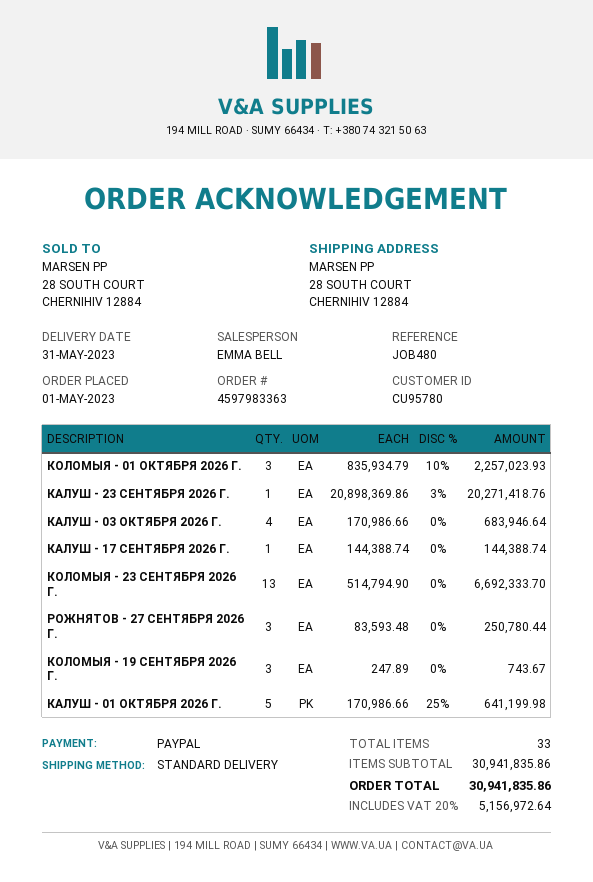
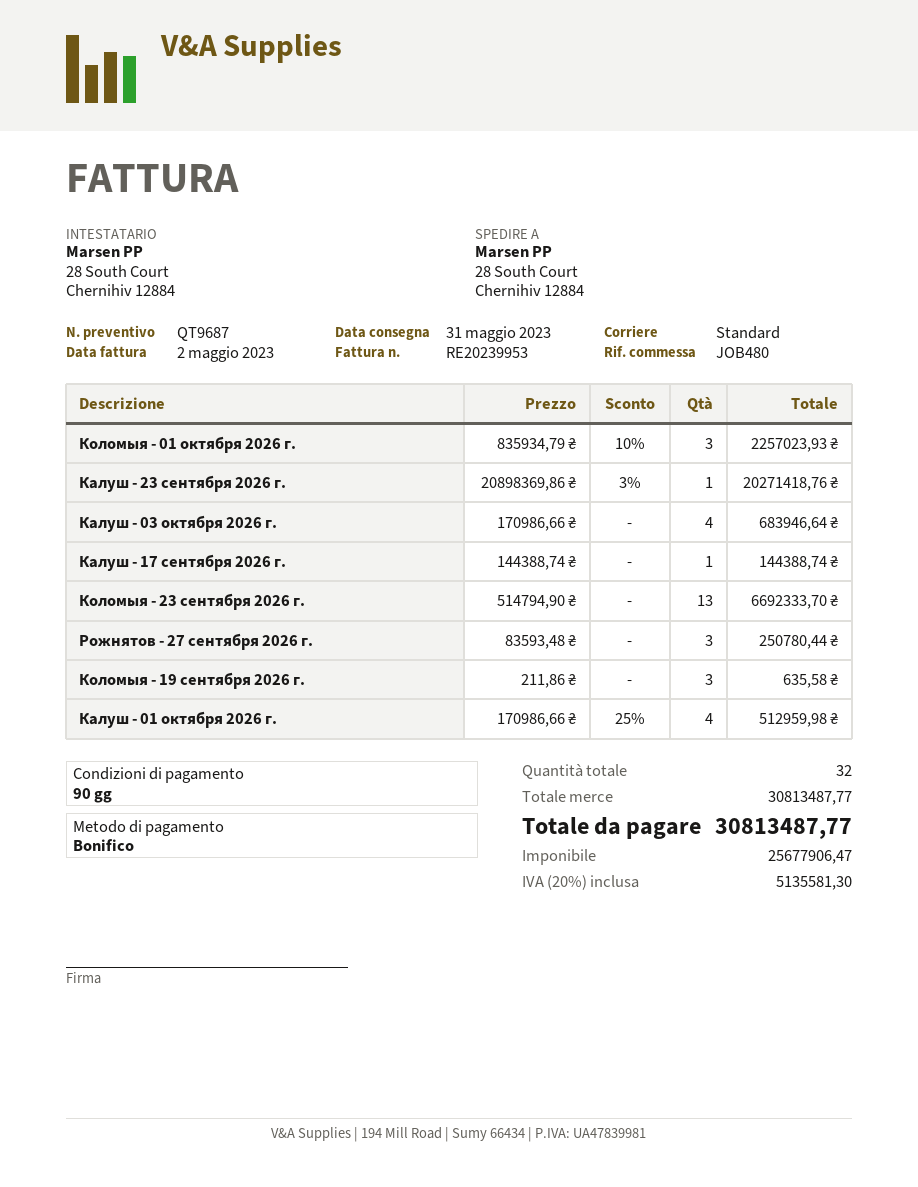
payment method: PayPal -> bank transfer
КОЛОМЫЯ - 19 СЕНТЯБРЯ 2026 Г.: 3 x 247.89 = 743.67 -> 3 x 211.86 = 635.58
КАЛУШ - 01 ОКТЯБРЯ 2026 Г.: 5 x 170986.66 - 25% = 641199.98 -> 4 x 170986.66 - 25% = 512959.98
total quantity: 33 -> 32
subtotal: 30941835.86 -> 30813487.77
tax: 20% = 5156972.64 -> 20% = 5135581.30
total: 30941835.86 -> 30813487.77

